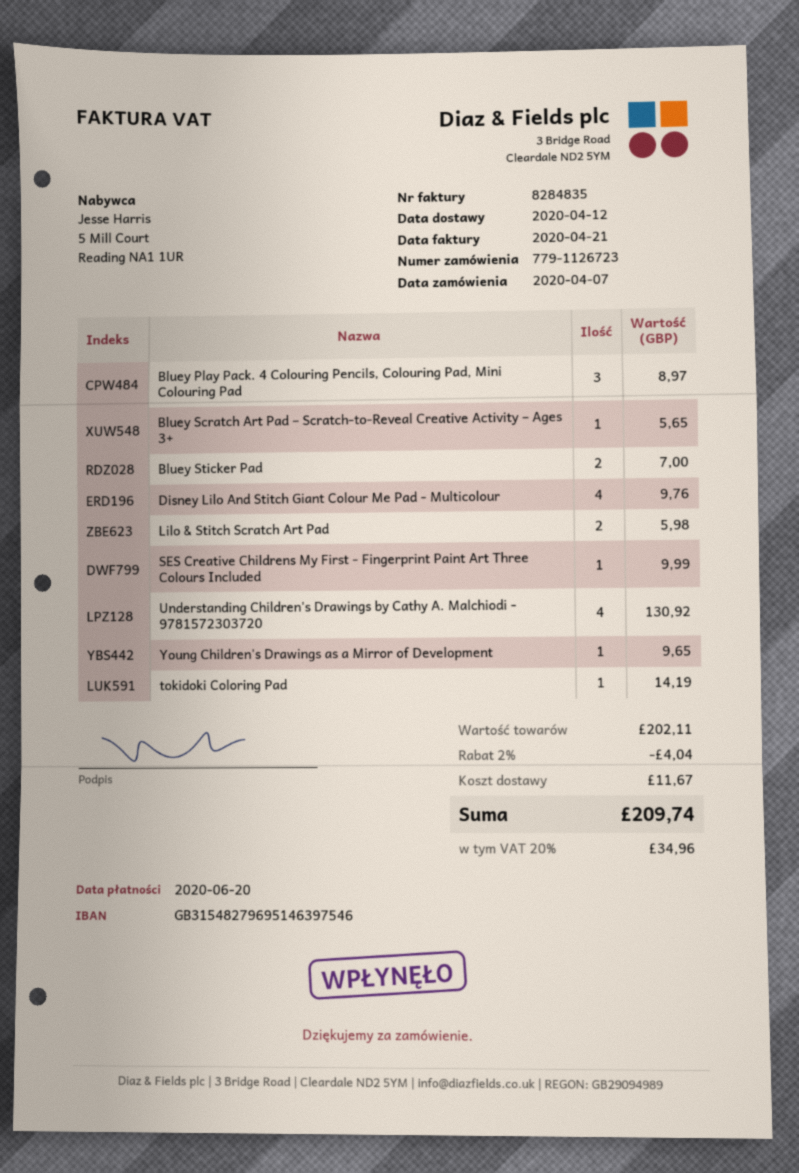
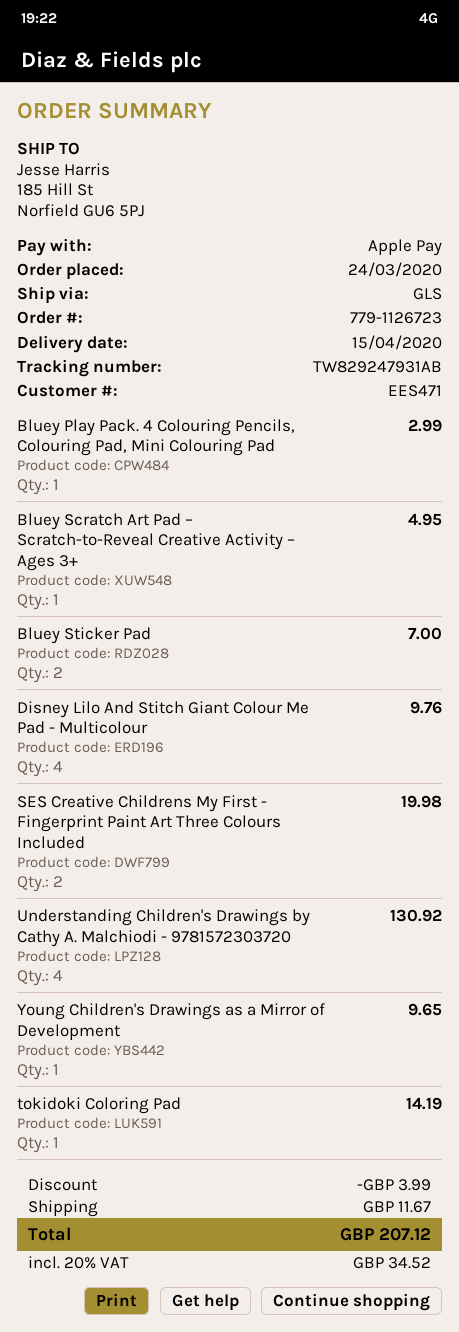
order date: 2020-04-07 -> 2020-03-24
delivery date: 2020-04-12 -> 2020-04-15
Bluey Play Pack. 4 Colouring Pencils, Colouring Pad, Mini Colouring Pad: 3 for 8.97 -> 1 for 2.99
Bluey Scratch Art Pad – Scratch-to-Reveal Creative Activity – Ages 3+: 1 for 5.65 -> 1 for 4.95
Lilo & Stitch Scratch Art Pad: 2 for 5.98 -> none
SES Creative Childrens My First - Fingerprint Paint Art Three Colours Included: 1 for 9.99 -> 2 for 19.98
discount: 4.04 -> 3.99
tax: 20% = 34.96 -> 20% = 34.52
total: 209.74 -> 207.12

